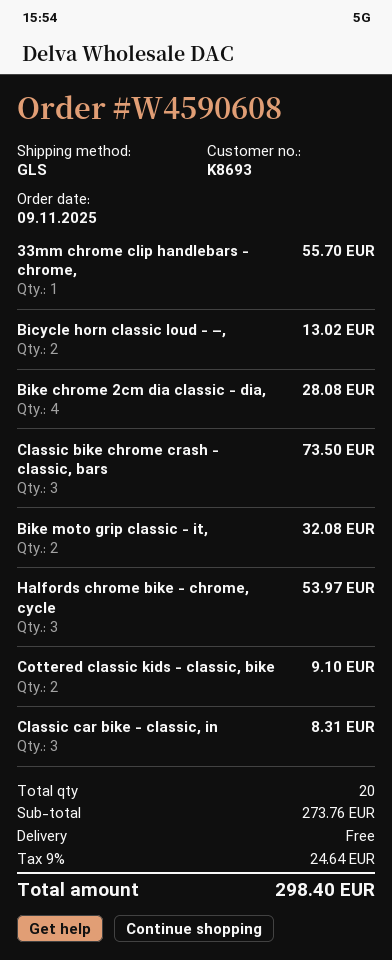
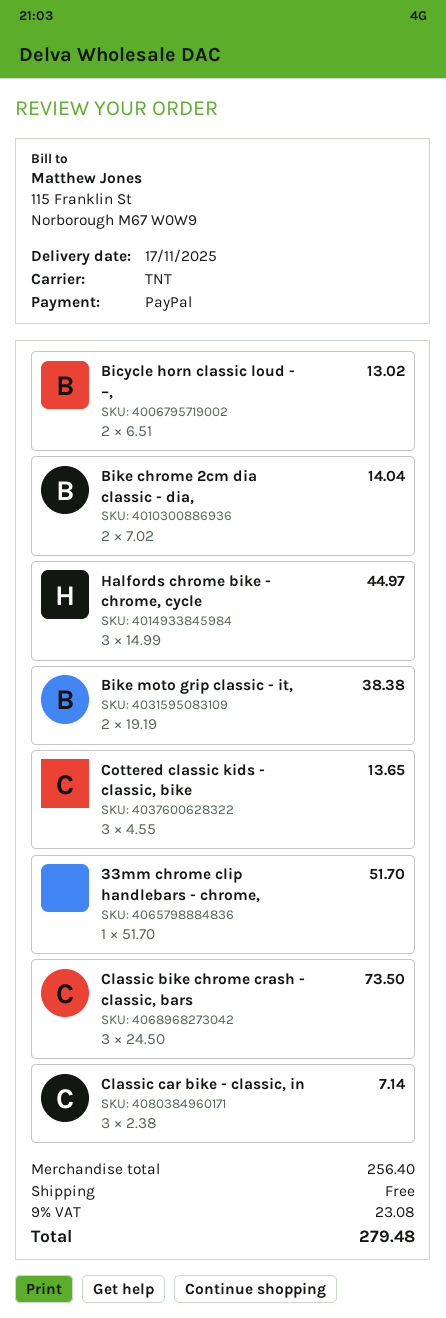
shipping method: GLS -> TNT
33mm chrome clip handlebars - chrome,: 1 for 55.70 -> 1 for 51.70
Bike chrome 2cm dia classic - dia,: 4 for 28.08 -> 2 for 14.04
Bike moto grip classic - it,: 2 for 32.08 -> 2 for 38.38
Halfords chrome bike - chrome, cycle: 3 for 53.97 -> 3 for 44.97
Cottered classic kids - classic, bike: 2 for 9.10 -> 3 for 13.65
Classic car bike - classic, in: 3 for 8.31 -> 3 for 7.14
subtotal: 273.76 -> 256.40
tax: 9% = 24.64 -> 9% = 23.08
total: 298.40 -> 279.48

